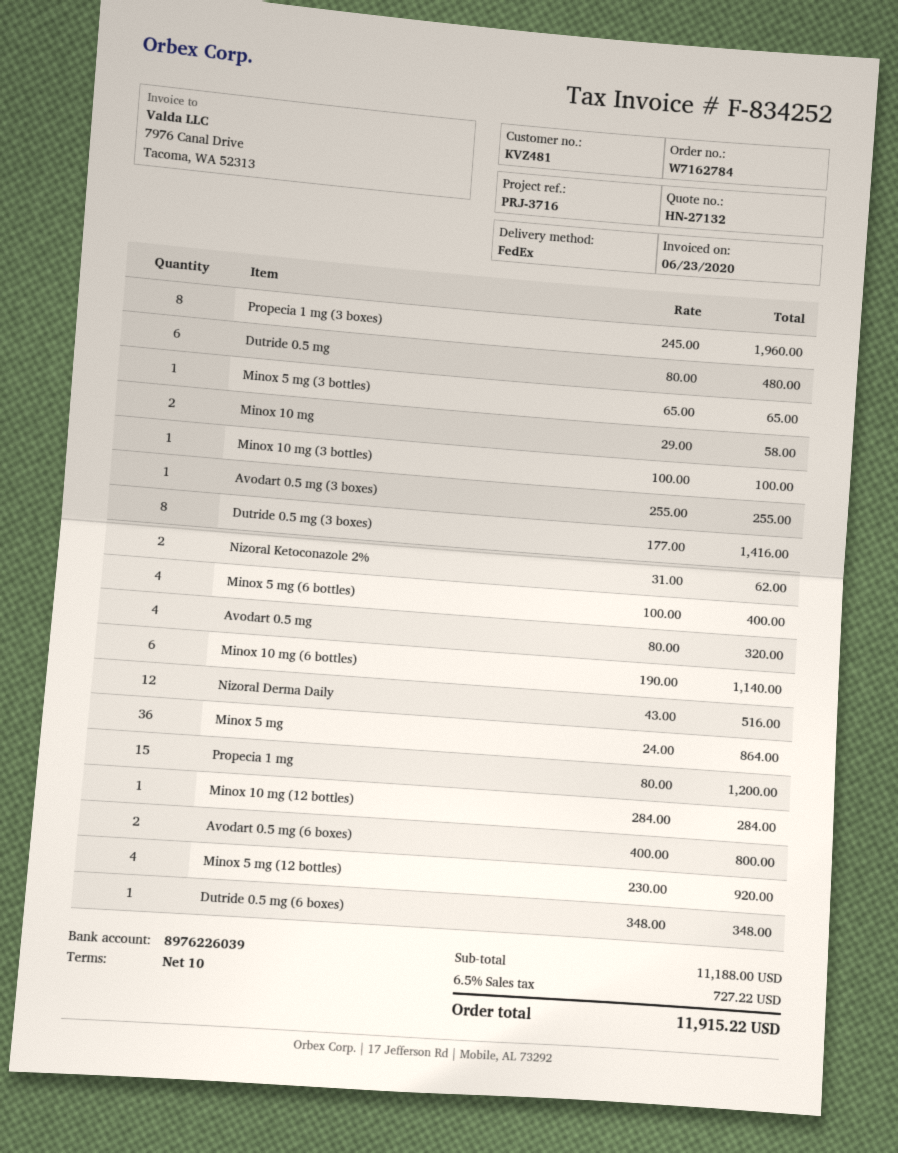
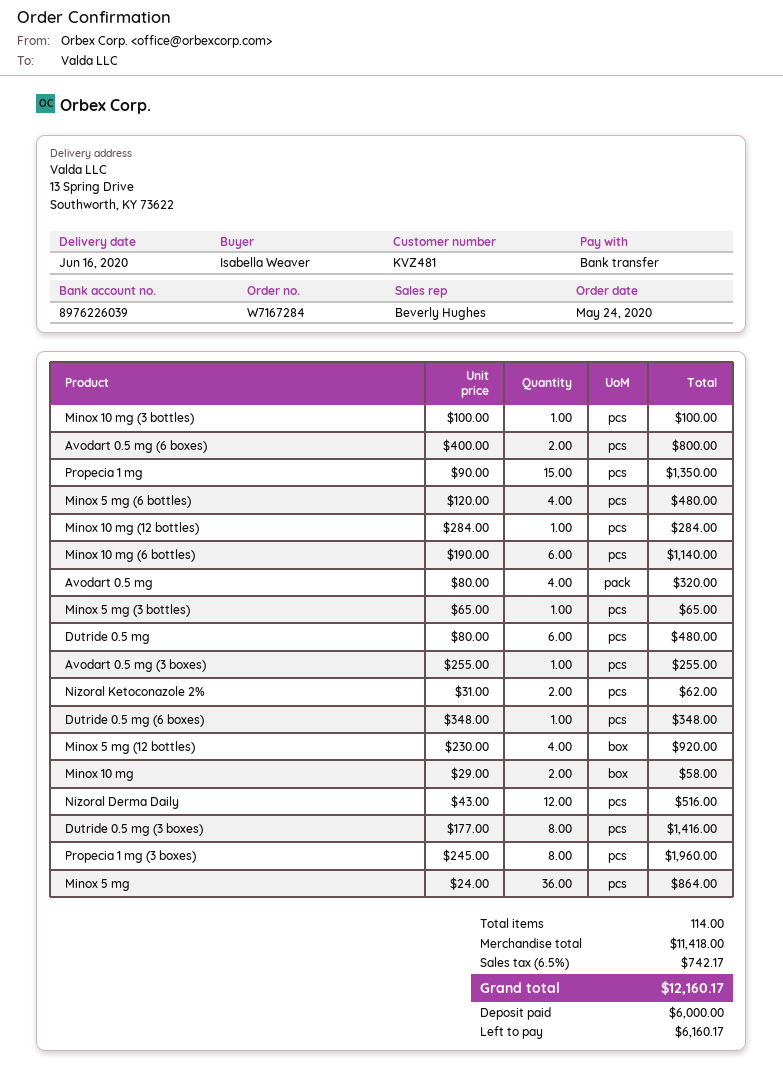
order number: W7162784 -> W7167284
Minox 5 mg (6 bottles): 4 x 100.00 = 400.00 -> 4 x 120.00 = 480.00
Propecia 1 mg: 15 x 80.00 = 1200.00 -> 15 x 90.00 = 1350.00
subtotal: 11188.00 -> 11418.00
tax: 6.5% = 727.22 -> 6.5% = 742.17
total: 11915.22 -> 12160.17

